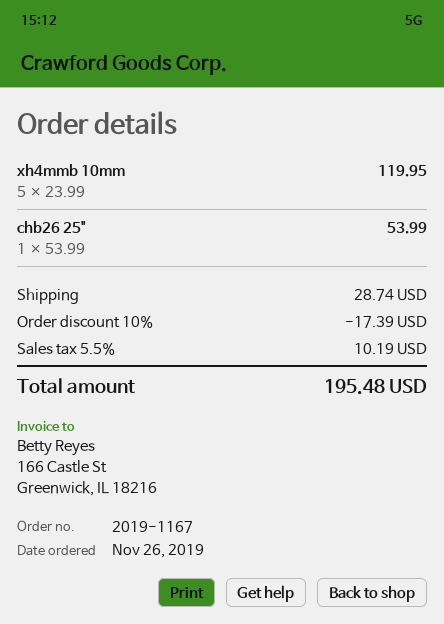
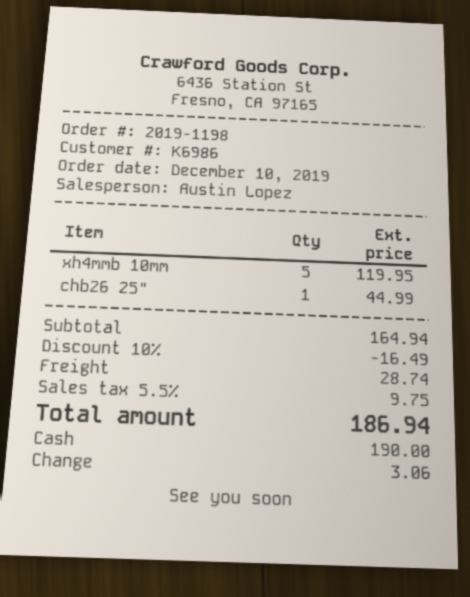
order number: 2019-1167 -> 2019-1198
order date: 2019-11-26 -> 2019-12-10
chb26 25": 1 for 53.99 -> 1 for 44.99
discount: 10% = 17.39 -> 10% = 16.49
tax: 5.5% = 10.19 -> 5.5% = 9.75
total: 195.48 -> 186.94

